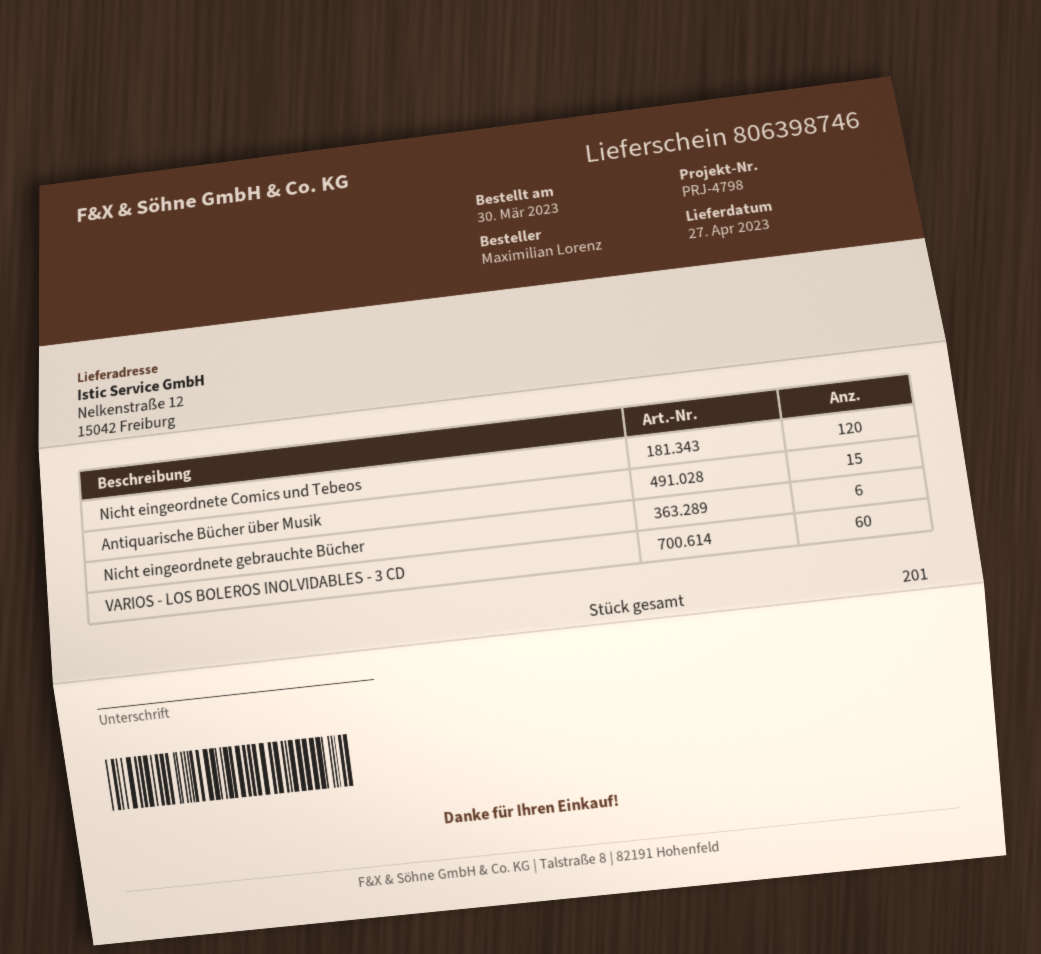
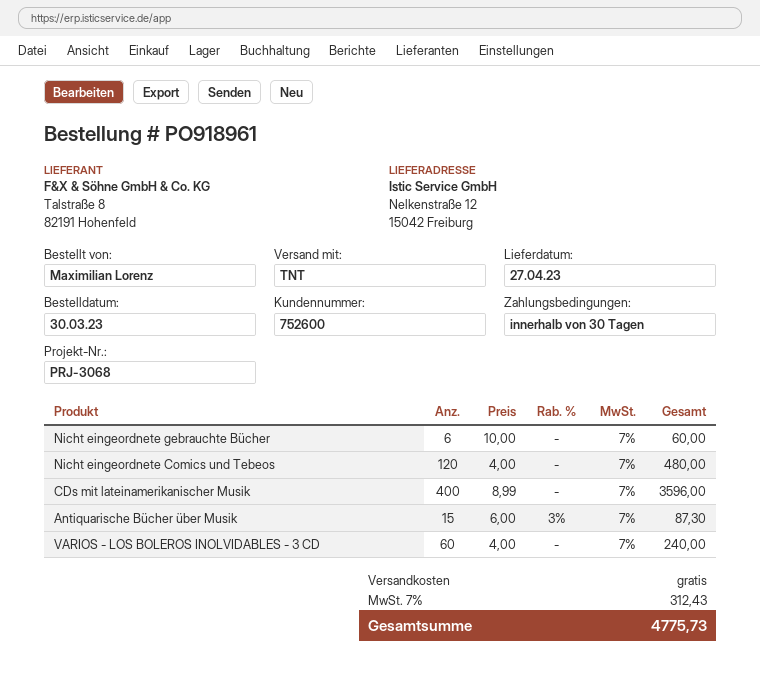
reference: PRJ-4798 -> PRJ-3068
CDs mit lateinamerikanischer Musik: none -> 400

